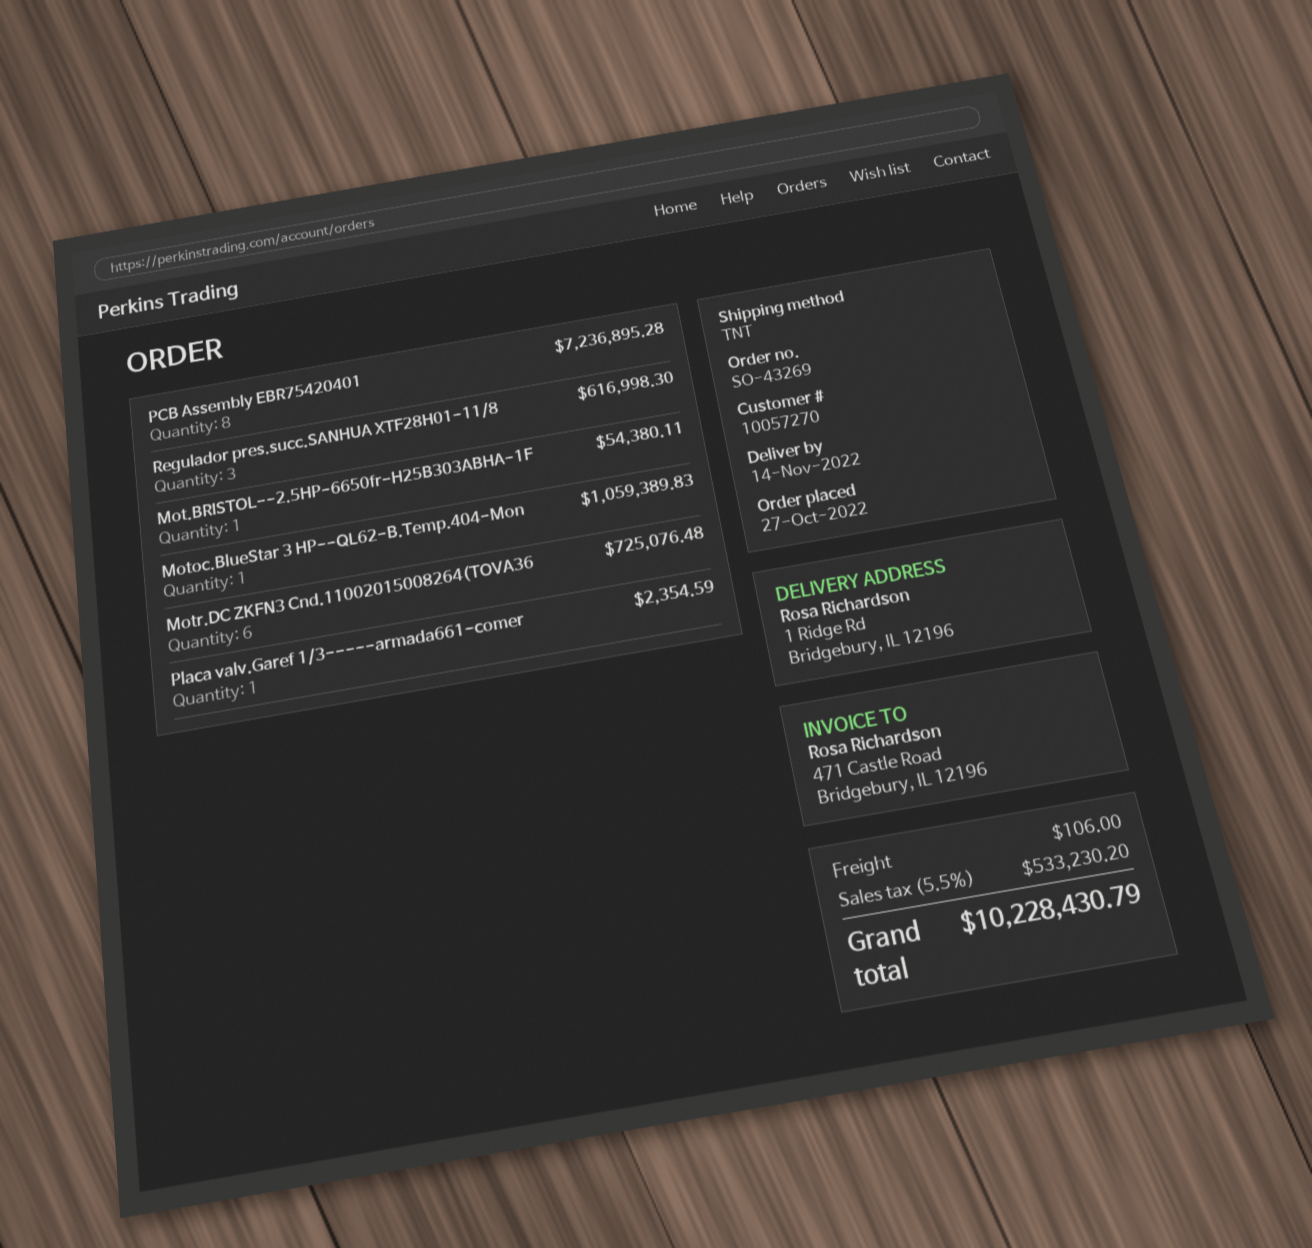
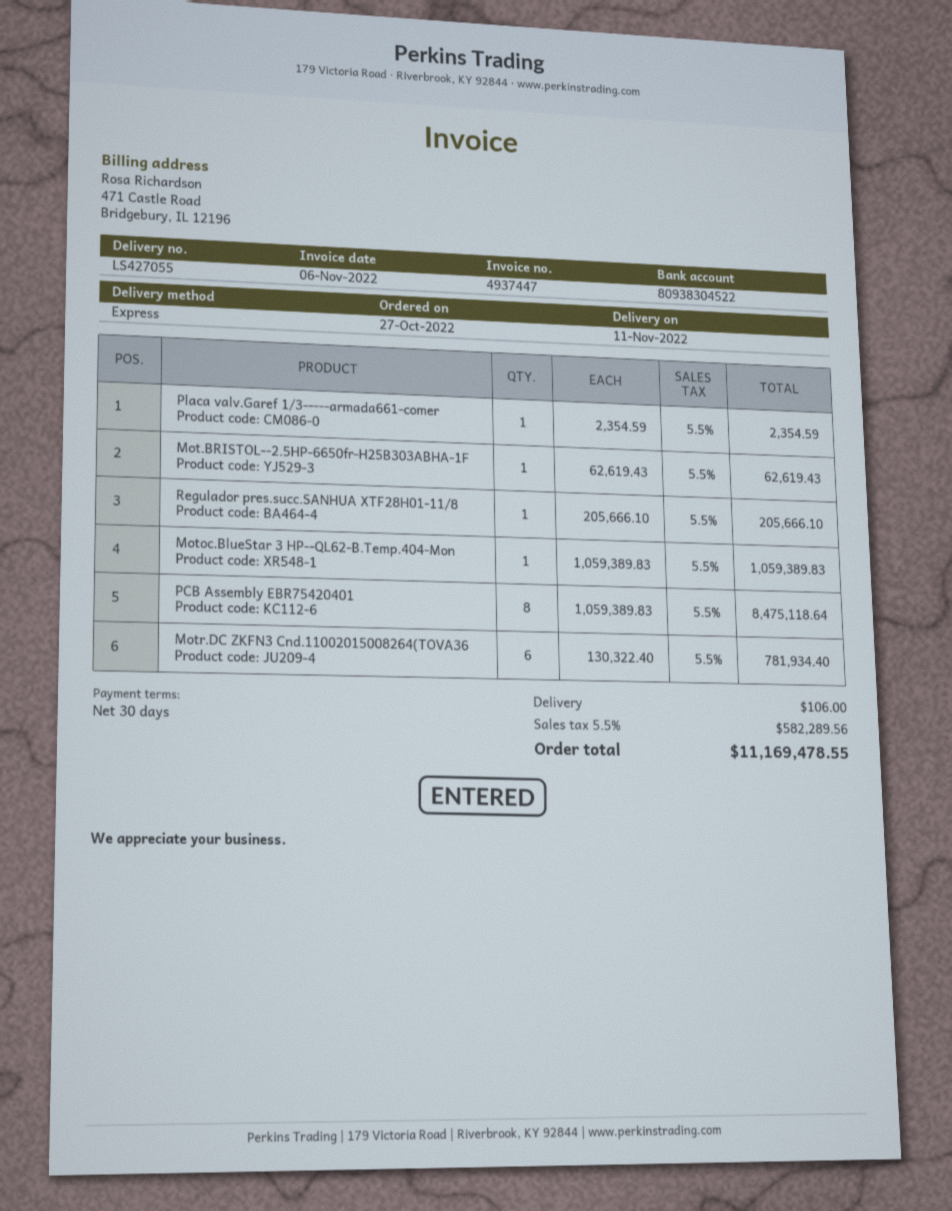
delivery date: 2022-11-14 -> 2022-11-11
shipping method: TNT -> express
PCB Assembly EBR75420401: 8 for 7236895.28 -> 8 for 8475118.64
Regulador pres.succ.SANHUA XTF28H01-11/8: 3 for 616998.30 -> 1 for 205666.10
Mot.BRISTOL--2.5HP-6650fr-H25B303ABHA-1F: 1 for 54380.11 -> 1 for 62619.43
Motr.DC ZKFN3 Cnd.11002015008264(TOVA36: 6 for 725076.48 -> 6 for 781934.40
tax: 5.5% = 533230.20 -> 5.5% = 582289.56
total: 10228430.79 -> 11169478.55

